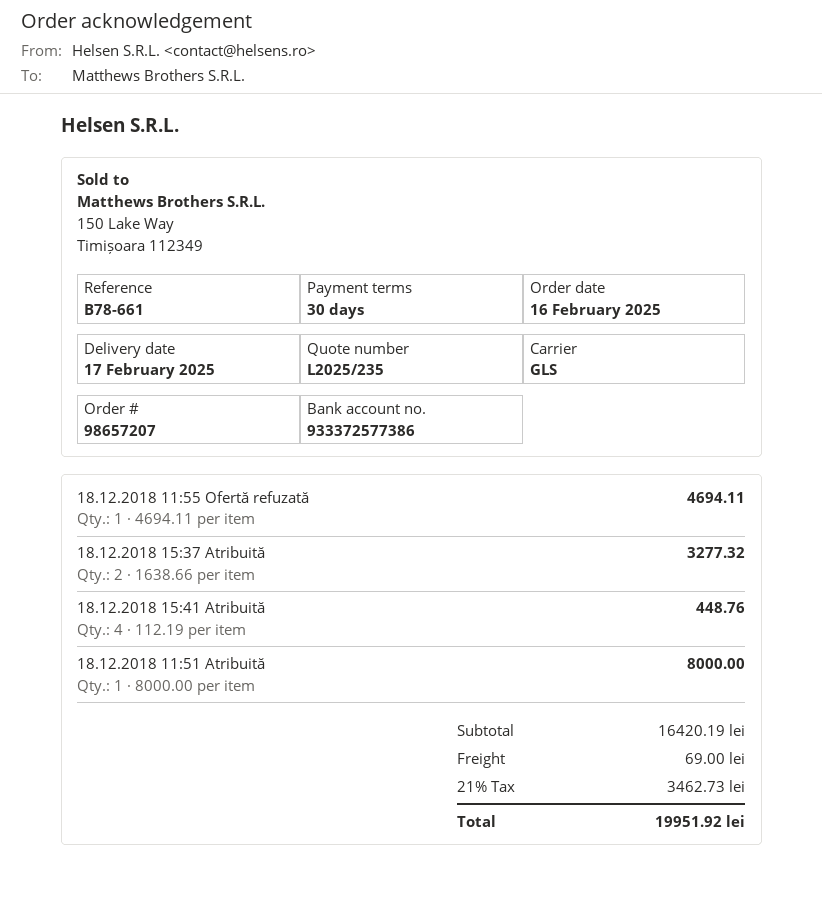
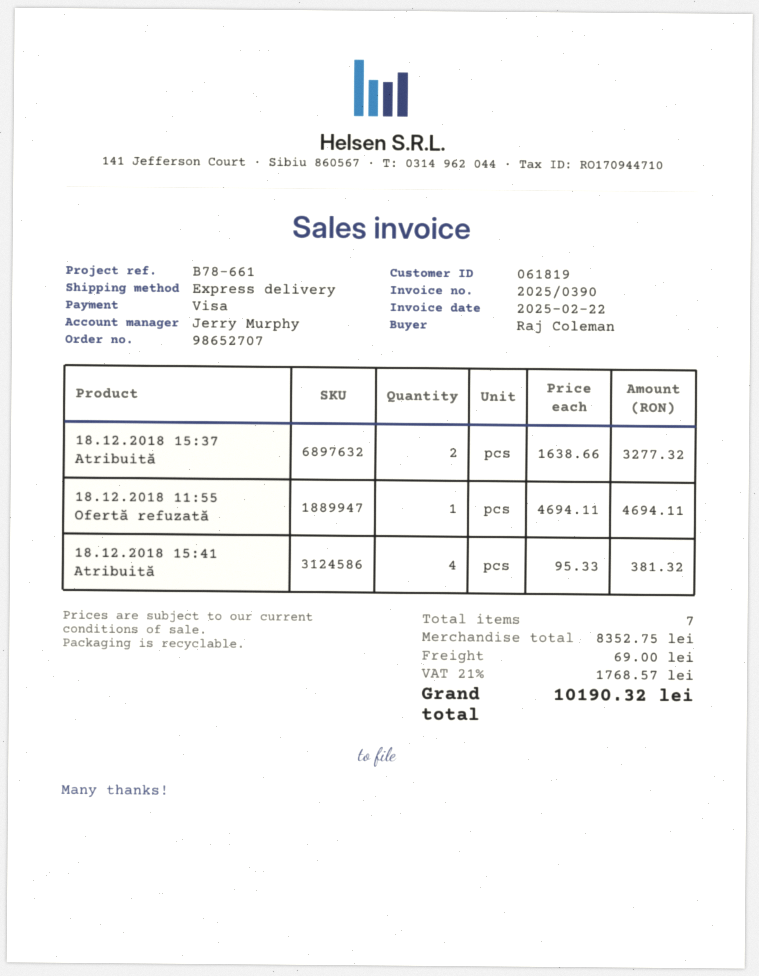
order number: 98657207 -> 98652707
shipping method: GLS -> express
18.12.2018 15:41 Atribuită: 4 x 112.19 = 448.76 -> 4 x 95.33 = 381.32
18.12.2018 11:51 Atribuită: 1 x 8000.00 = 8000.00 -> none
subtotal: 16420.19 -> 8352.75
tax: 21% = 3462.73 -> 21% = 1768.57
total: 19951.92 -> 10190.32

